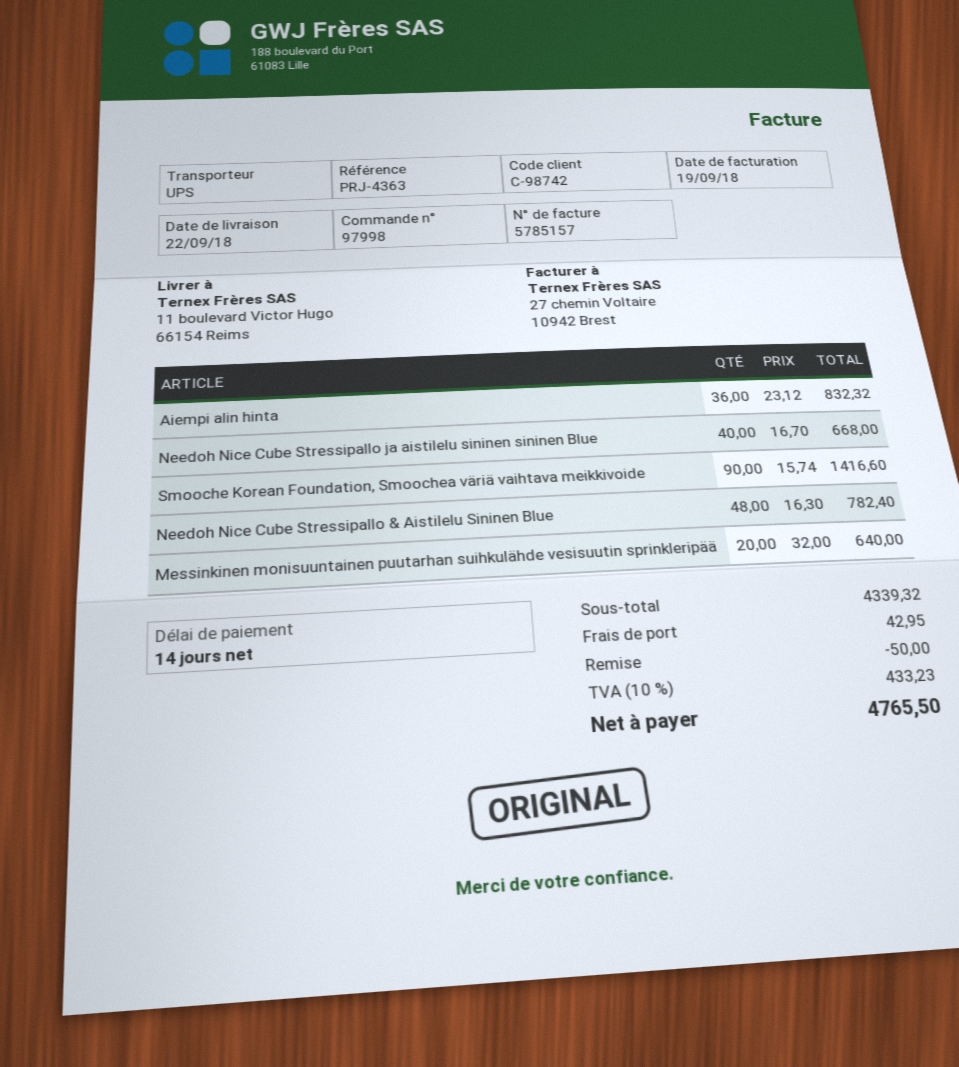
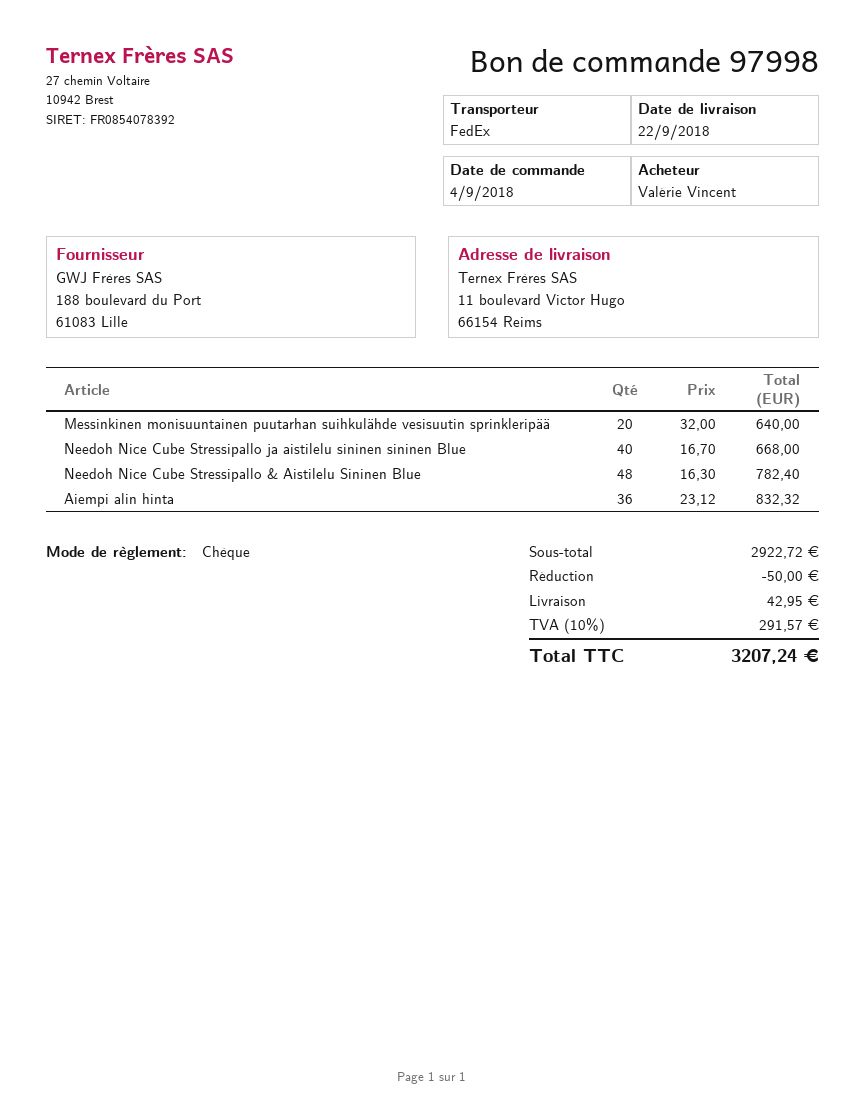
shipping method: UPS -> FedEx
Smooche Korean Foundation, Smoochea väriä vaihtava meikkivoide: 90 x 15.74 = 1416.60 -> none
subtotal: 4339.32 -> 2922.72
tax: 10% = 433.23 -> 10% = 291.57
total: 4765.50 -> 3207.24

